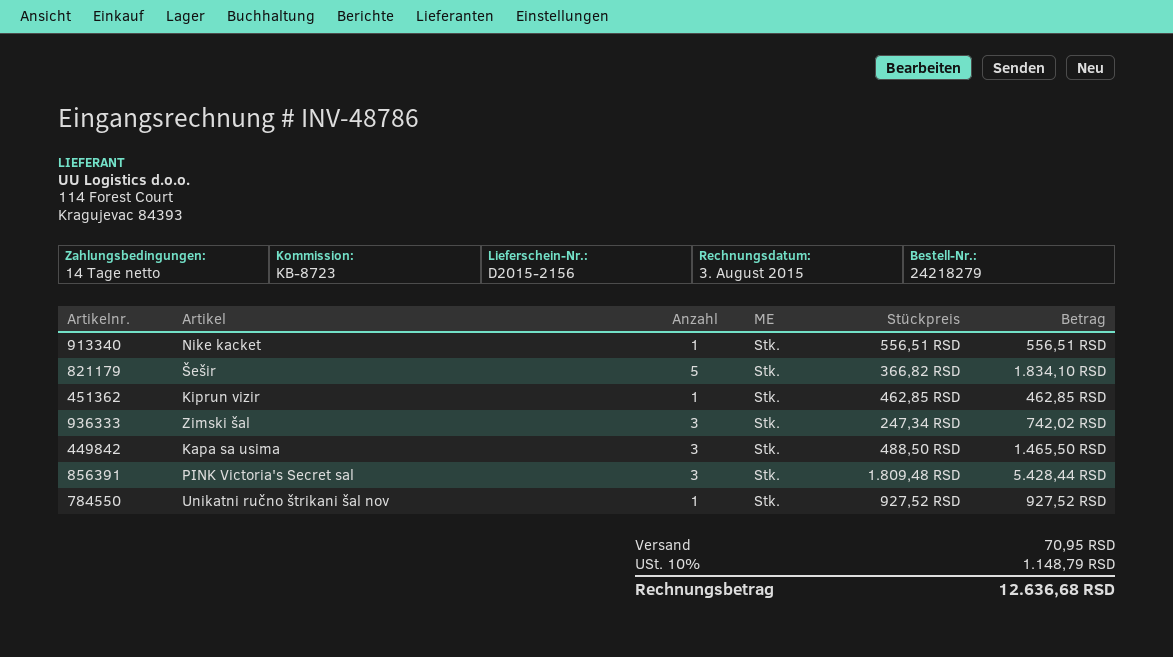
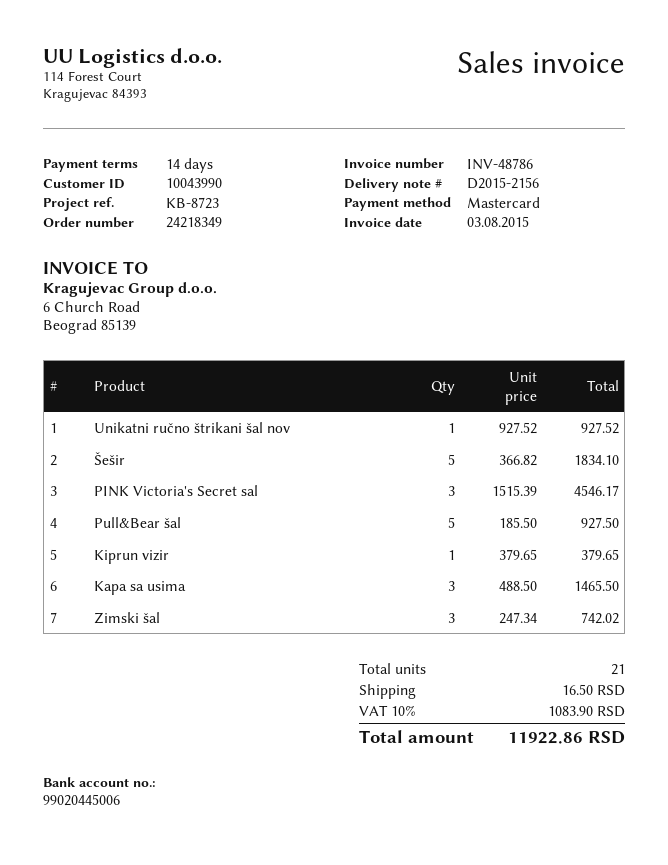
order number: 24218279 -> 24218349
Nike kacket: 1 x 556.51 = 556.51 -> none
Kiprun vizir: 1 x 462.85 = 462.85 -> 1 x 379.65 = 379.65
PINK Victoria's Secret sal: 3 x 1809.48 = 5428.44 -> 3 x 1515.39 = 4546.17
Pull&Bear šal: none -> 5 x 185.50 = 927.50
shipping: 70.95 -> 16.50
tax: 10% = 1148.79 -> 10% = 1083.90
total: 12636.68 -> 11922.86

